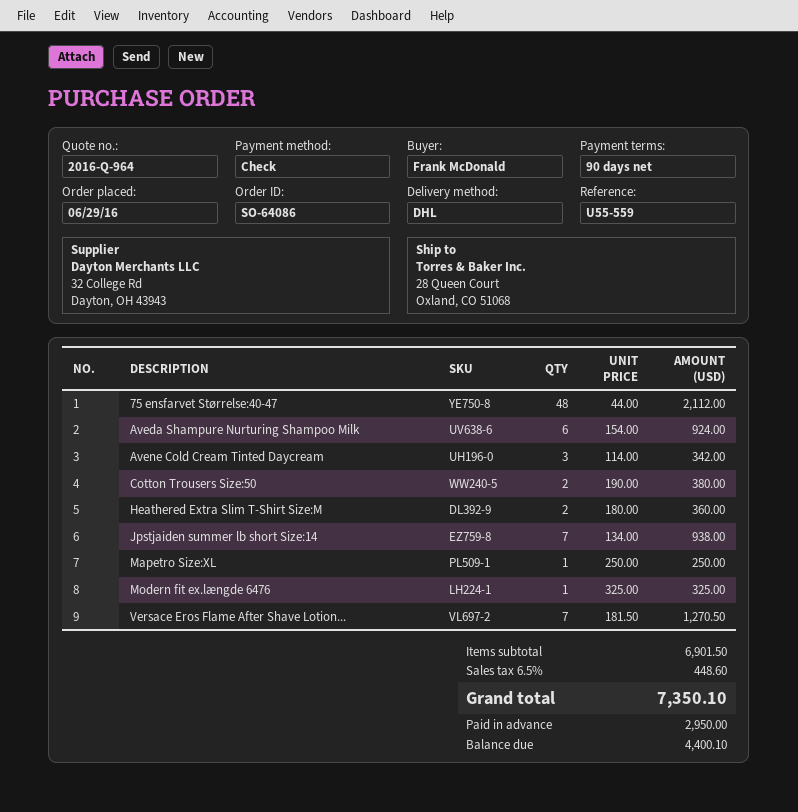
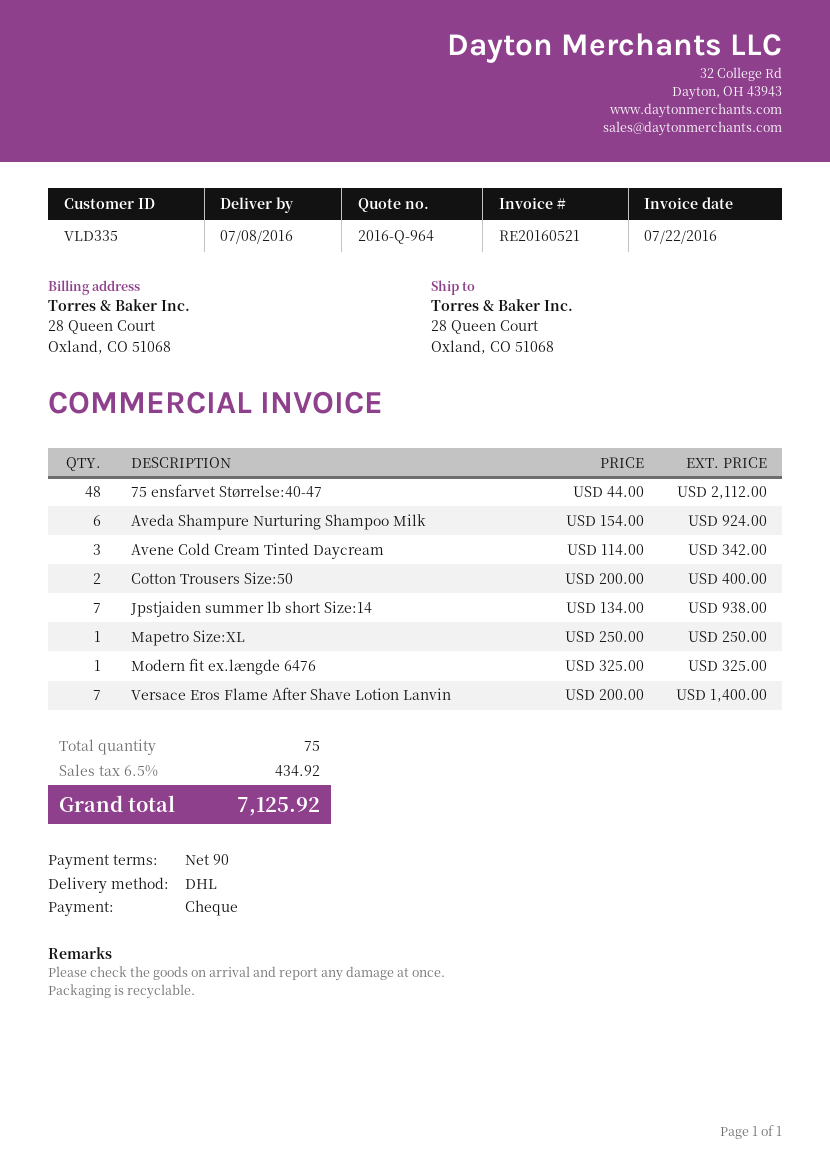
Cotton Trousers Size:50: 2 x 190.00 = 380.00 -> 2 x 200.00 = 400.00
Heathered Extra Slim T-Shirt Size:M: 2 x 180.00 = 360.00 -> none
Versace Eros Flame After Shave Lotion...: 7 x 181.50 = 1270.50 -> 7 x 200.00 = 1400.00
tax: 6.5% = 448.60 -> 6.5% = 434.92
total: 7350.10 -> 7125.92

